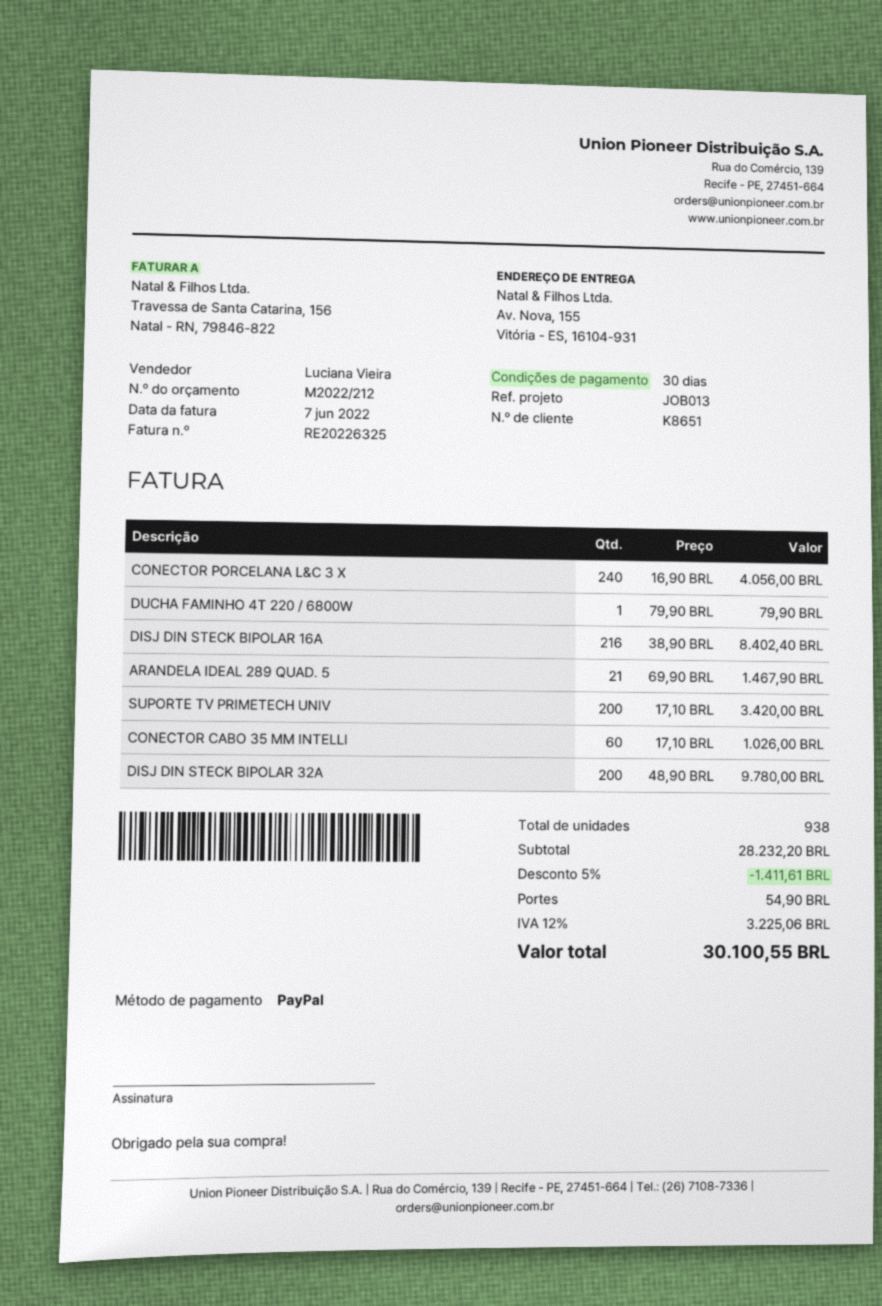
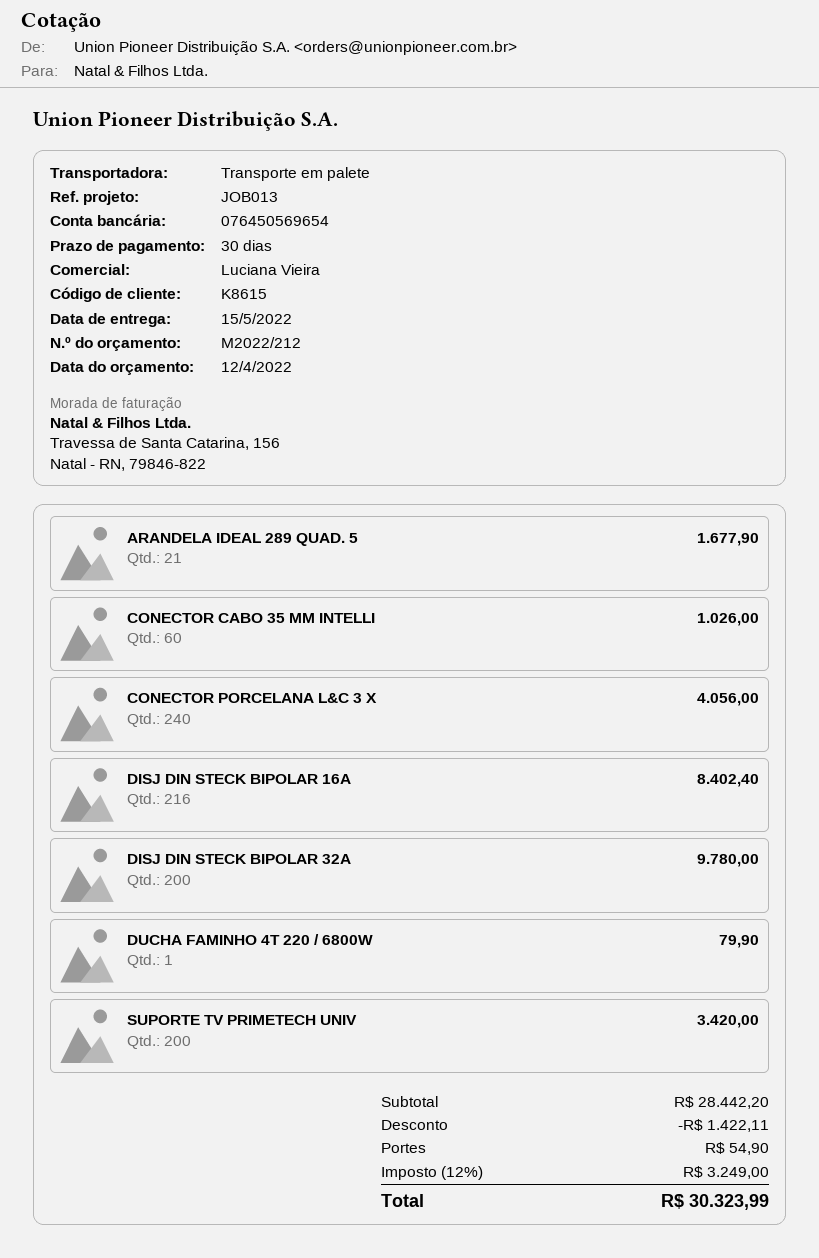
customer number: K8651 -> K8615
ARANDELA IDEAL 289 QUAD. 5: 21 for 1467.90 -> 21 for 1677.90
subtotal: 28232.20 -> 28442.20
discount: 1411.61 -> 1422.11
tax: 12% = 3225.06 -> 12% = 3249.00
total: 30100.55 -> 30323.99

